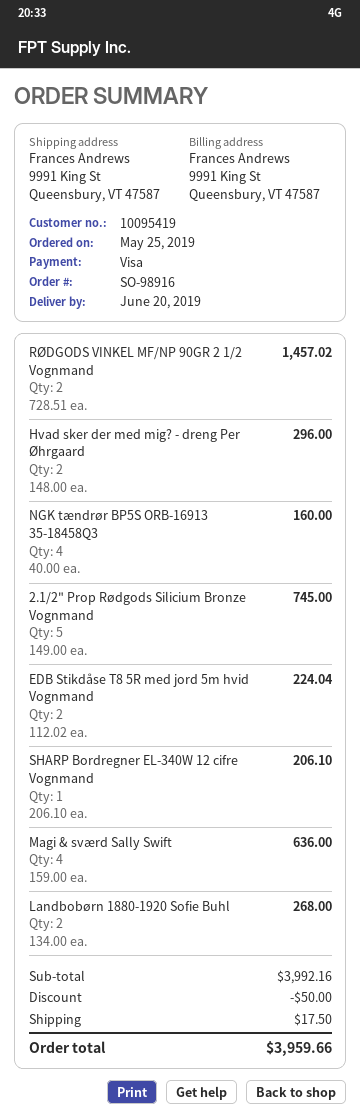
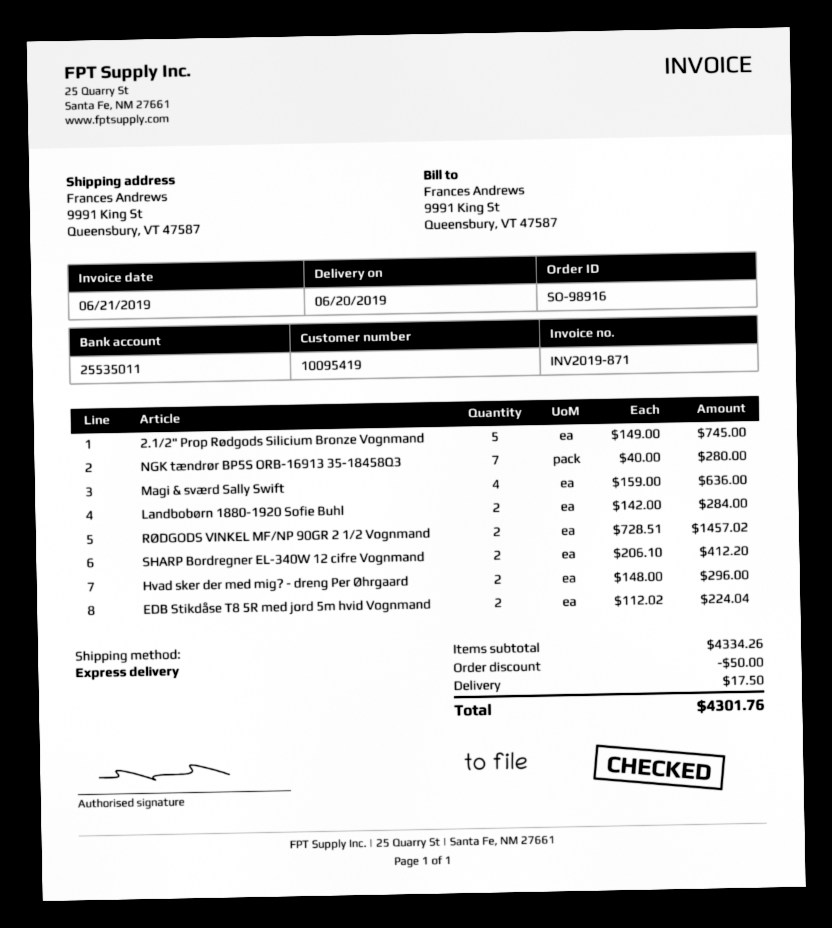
NGK tændrør BP5S ORB-16913 35-18458Q3: 4 x 40.00 = 160.00 -> 7 x 40.00 = 280.00
SHARP Bordregner EL-340W 12 cifre Vognmand: 1 x 206.10 = 206.10 -> 2 x 206.10 = 412.20
Landbobørn 1880-1920 Sofie Buhl: 2 x 134.00 = 268.00 -> 2 x 142.00 = 284.00
subtotal: 3992.16 -> 4334.26
total: 3959.66 -> 4301.76

